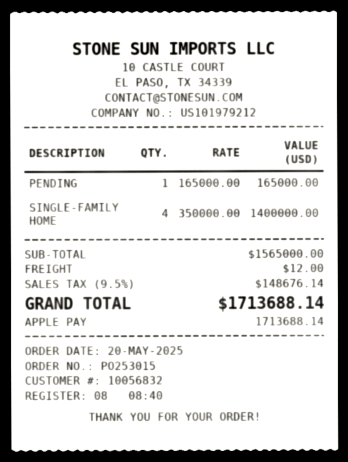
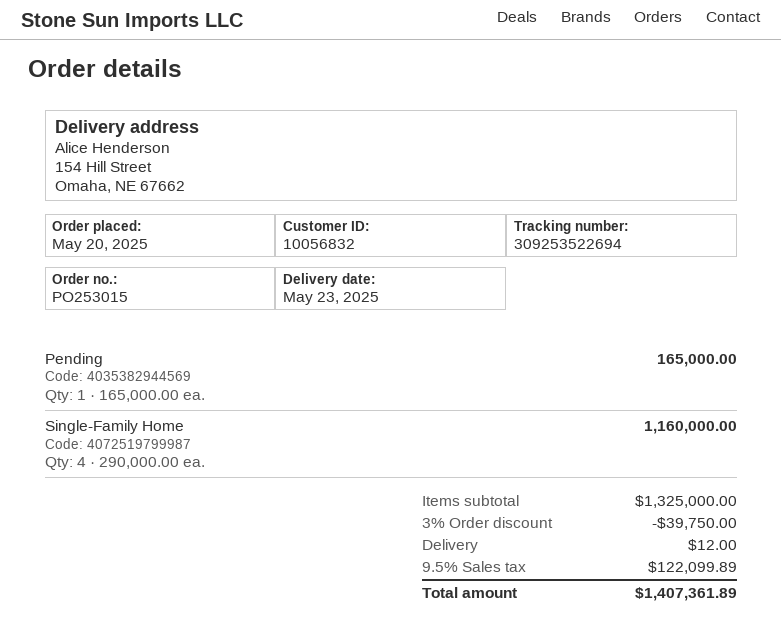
SINGLE-FAMILY HOME: 4 x 350000.00 = 1400000.00 -> 4 x 290000.00 = 1160000.00
subtotal: 1565000.00 -> 1325000.00
discount: none -> 3% = 39750.00
tax: 9.5% = 148676.14 -> 9.5% = 122099.89
total: 1713688.14 -> 1407361.89

